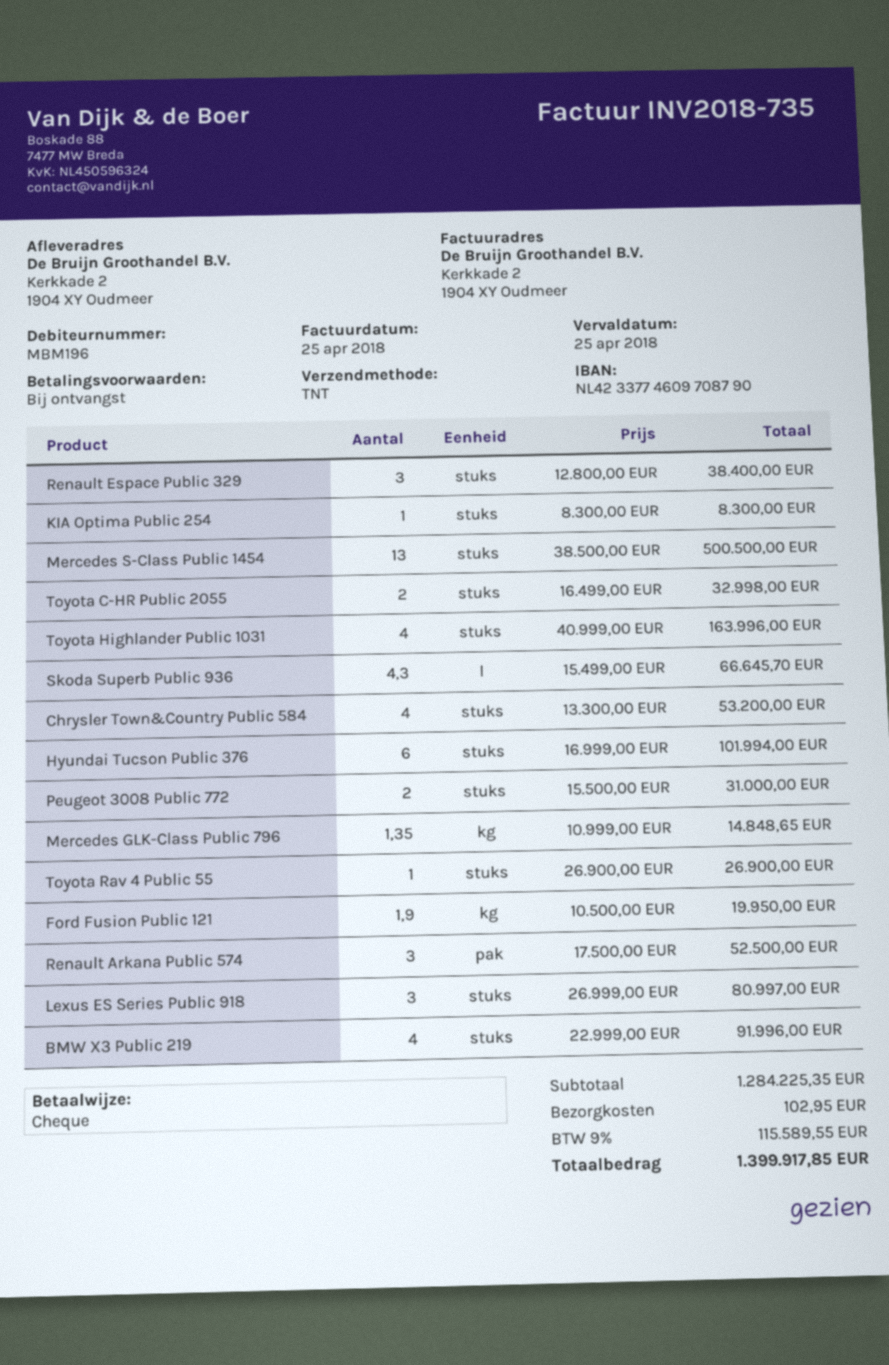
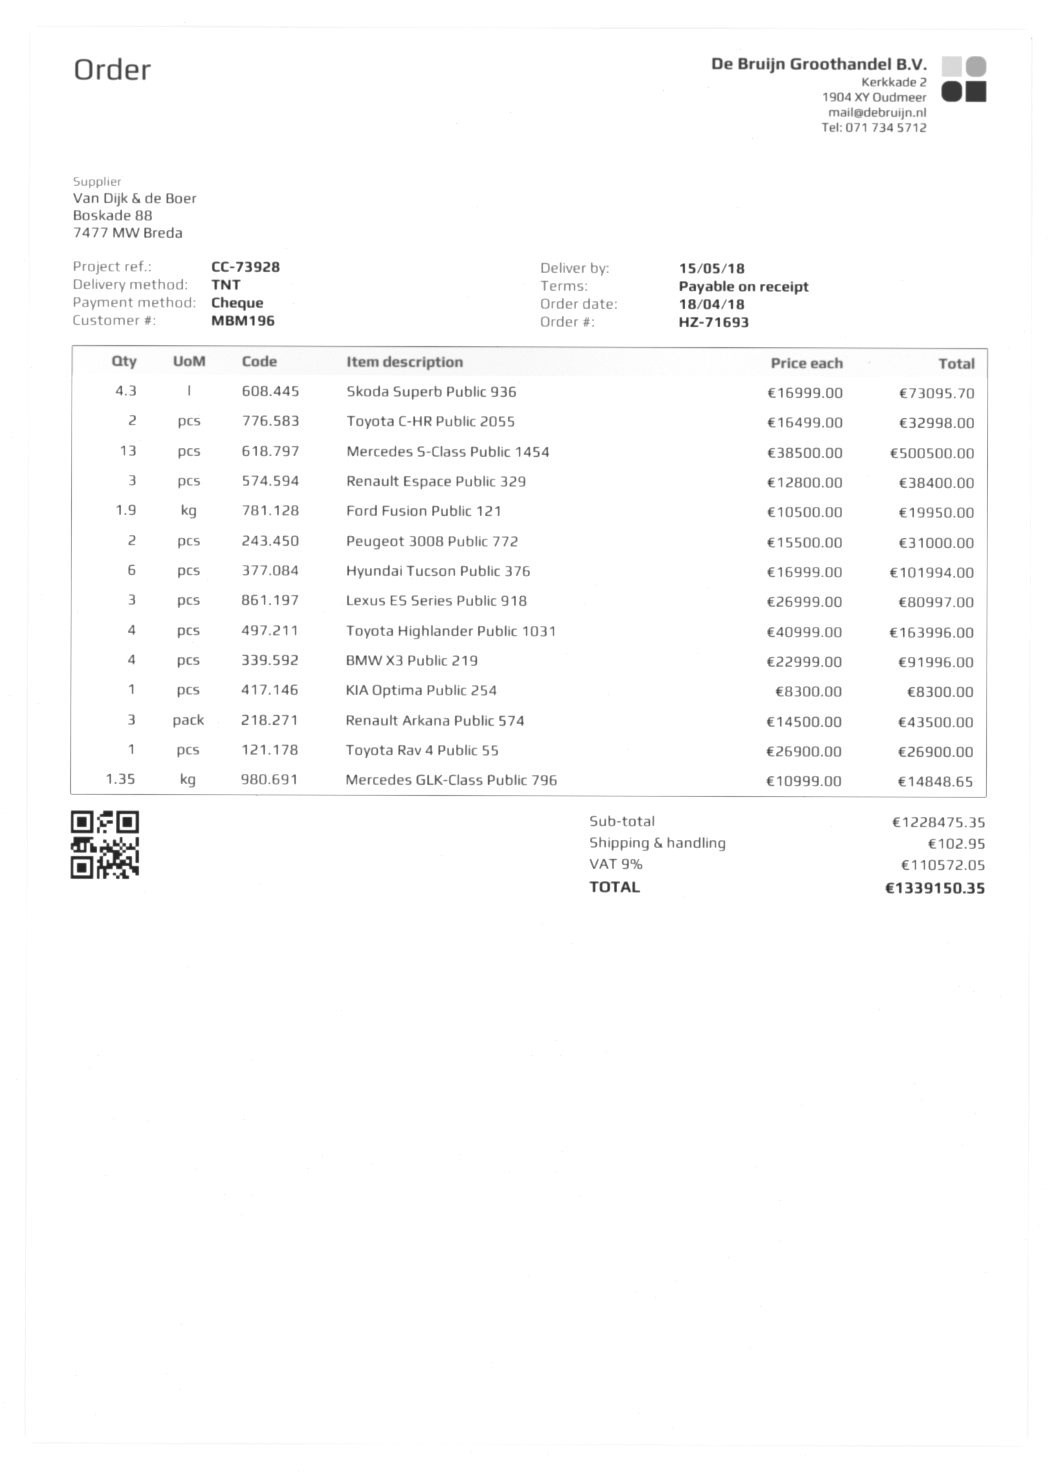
Skoda Superb Public 936: 4.3 x 15499.00 = 66645.70 -> 4.3 x 16999.00 = 73095.70
Chrysler Town&Country Public 584: 4 x 13300.00 = 53200.00 -> none
Renault Arkana Public 574: 3 x 17500.00 = 52500.00 -> 3 x 14500.00 = 43500.00
subtotal: 1284225.35 -> 1228475.35
tax: 9% = 115589.55 -> 9% = 110572.05
total: 1399917.85 -> 1339150.35

